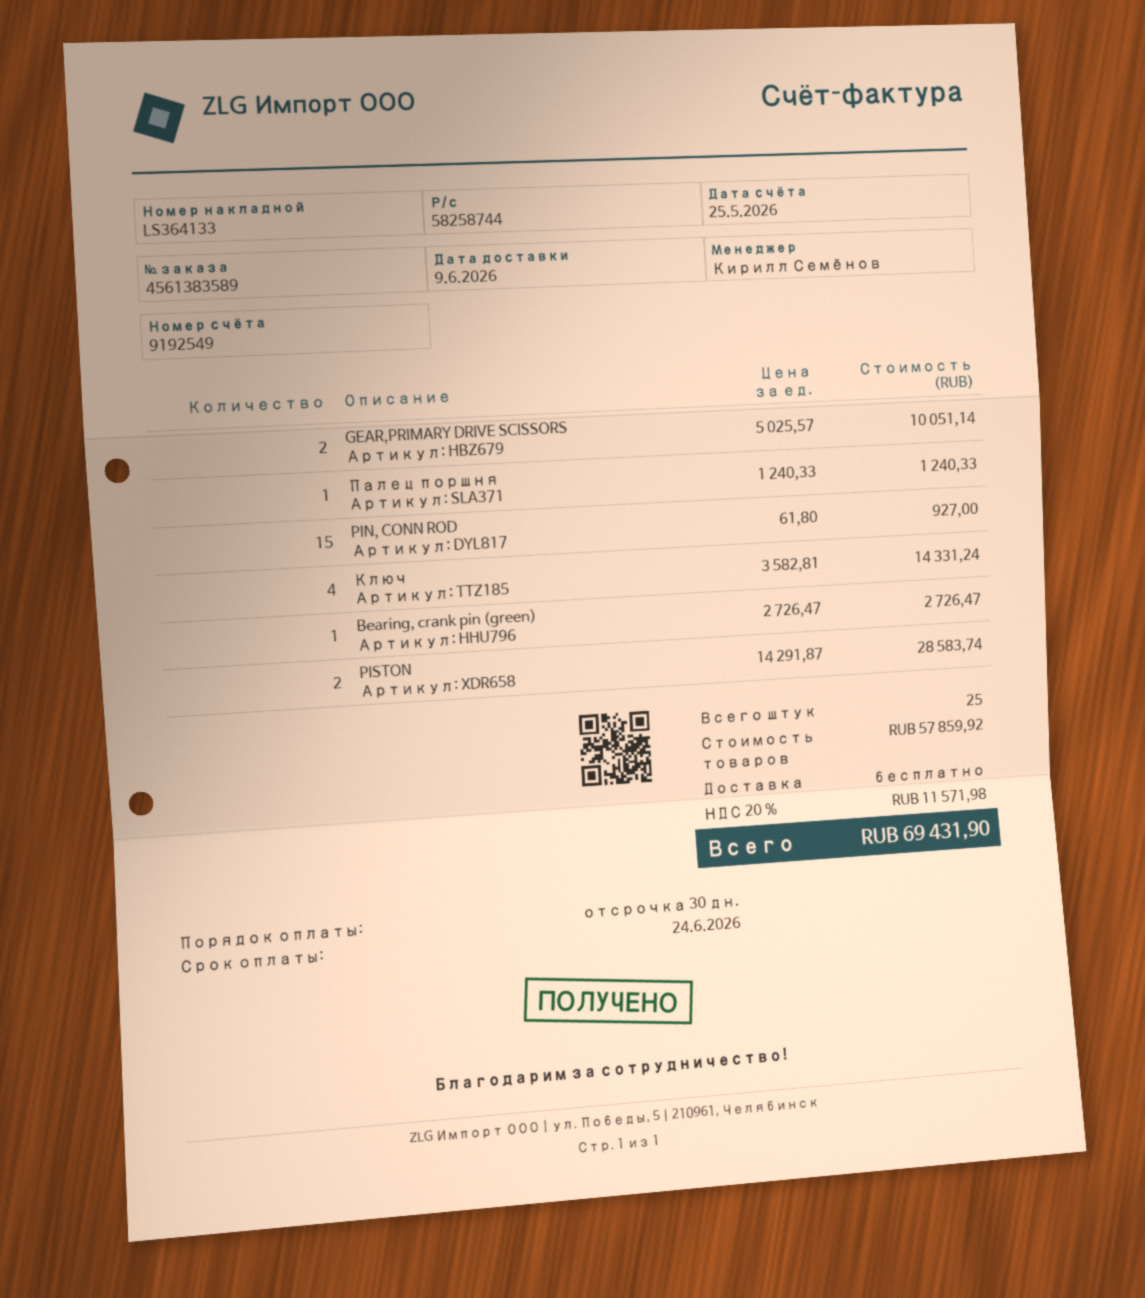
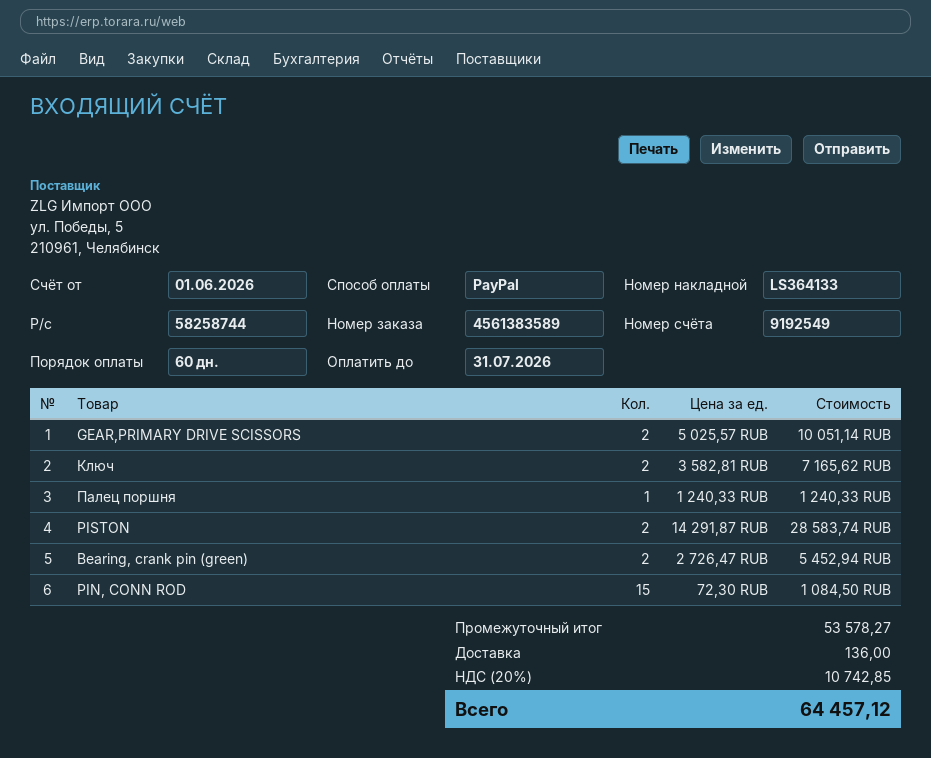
invoice date: 2026-05-25 -> 2026-06-01
payment terms: 30 days -> 60 days
due date: 2026-06-24 -> 2026-07-31
PIN, CONN ROD: 15 x 61.80 = 927.00 -> 15 x 72.30 = 1084.50
Ключ: 4 x 3582.81 = 14331.24 -> 2 x 3582.81 = 7165.62
Bearing, crank pin (green): 1 x 2726.47 = 2726.47 -> 2 x 2726.47 = 5452.94
subtotal: 57859.92 -> 53578.27
shipping: 0.00 -> 136.00
tax: 20% = 11571.98 -> 20% = 10742.85
total: 69431.90 -> 64457.12

